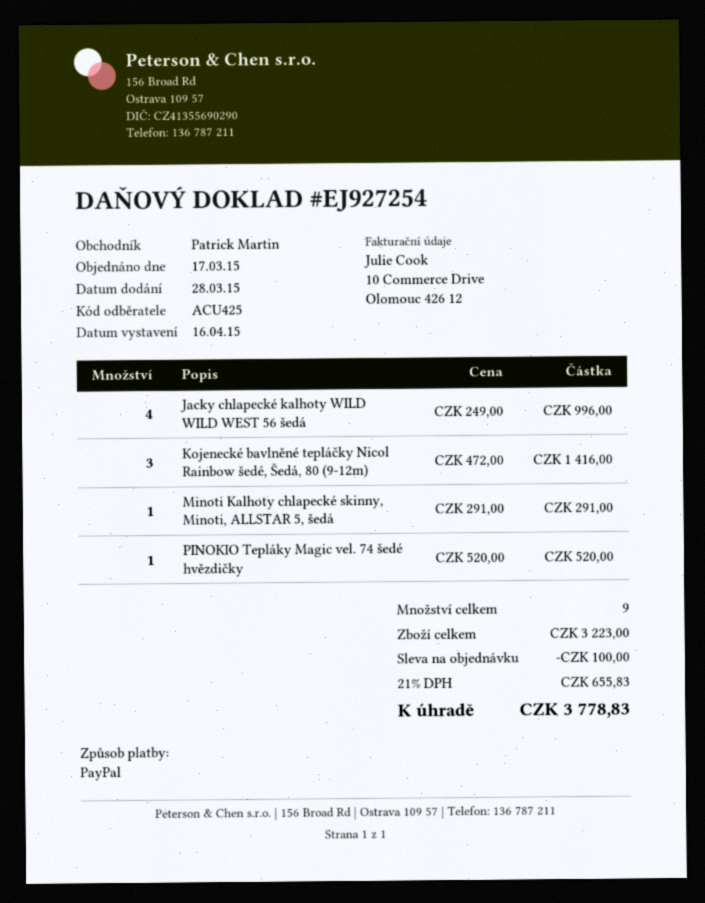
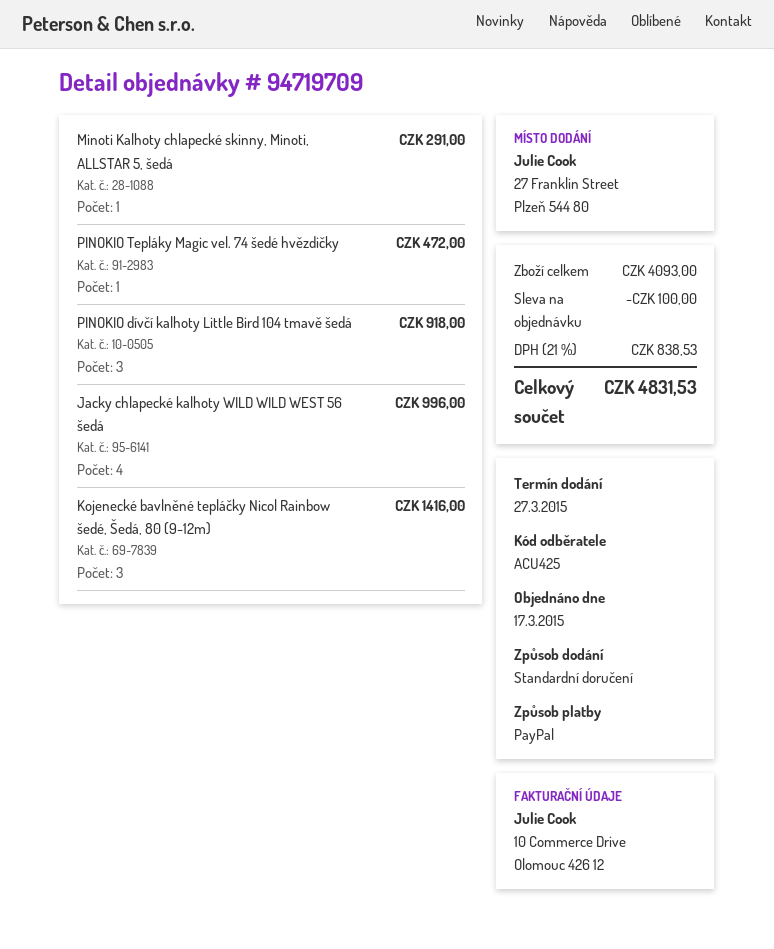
delivery date: 2015-03-28 -> 2015-03-27
PINOKIO Tepláky Magic vel. 74 šedé hvězdičky: 1 for 520.00 -> 1 for 472.00
PINOKIO dívčí kalhoty Little Bird 104 tmavě šedá: none -> 3 for 918.00
subtotal: 3223.00 -> 4093.00
tax: 21% = 655.83 -> 21% = 838.53
total: 3778.83 -> 4831.53

